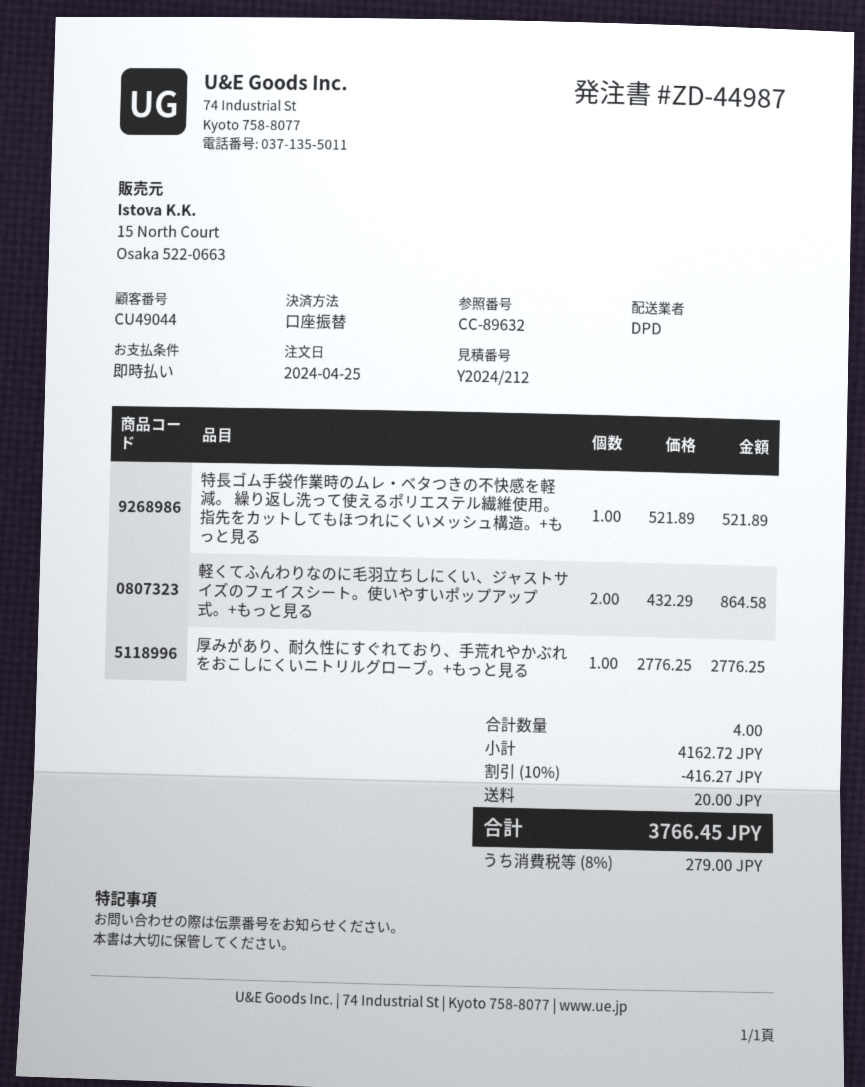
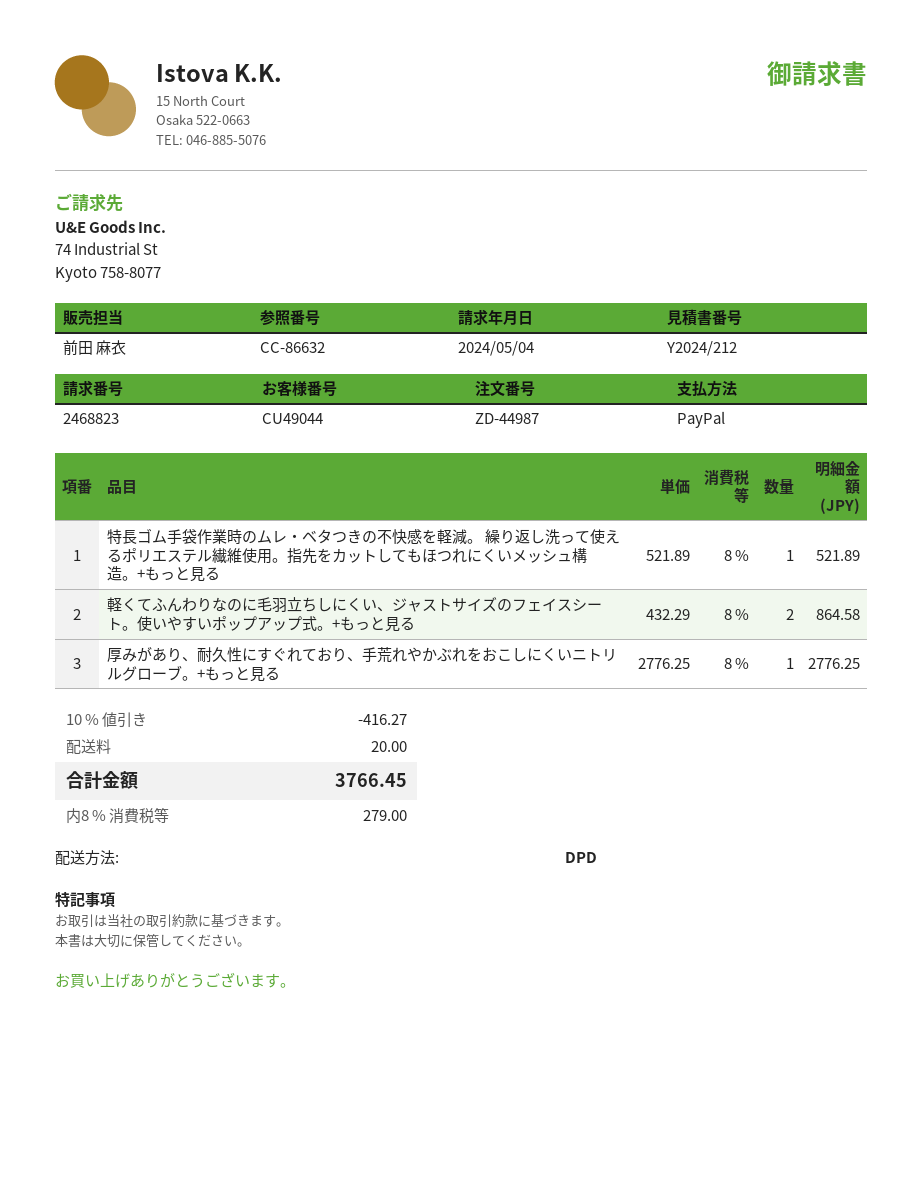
reference: CC-89632 -> CC-86632
payment method: direct debit -> PayPal

